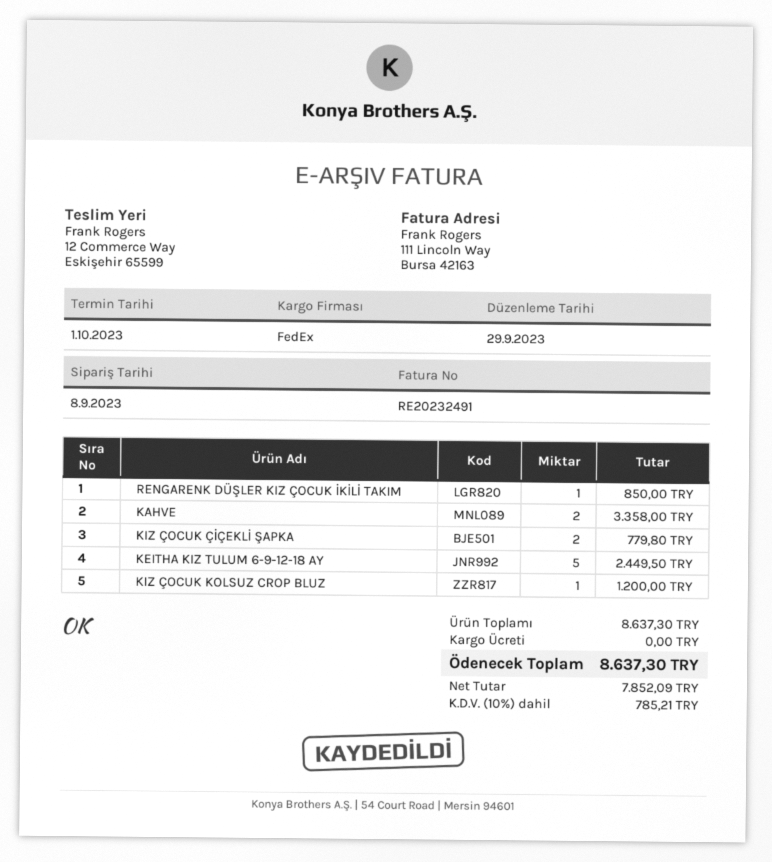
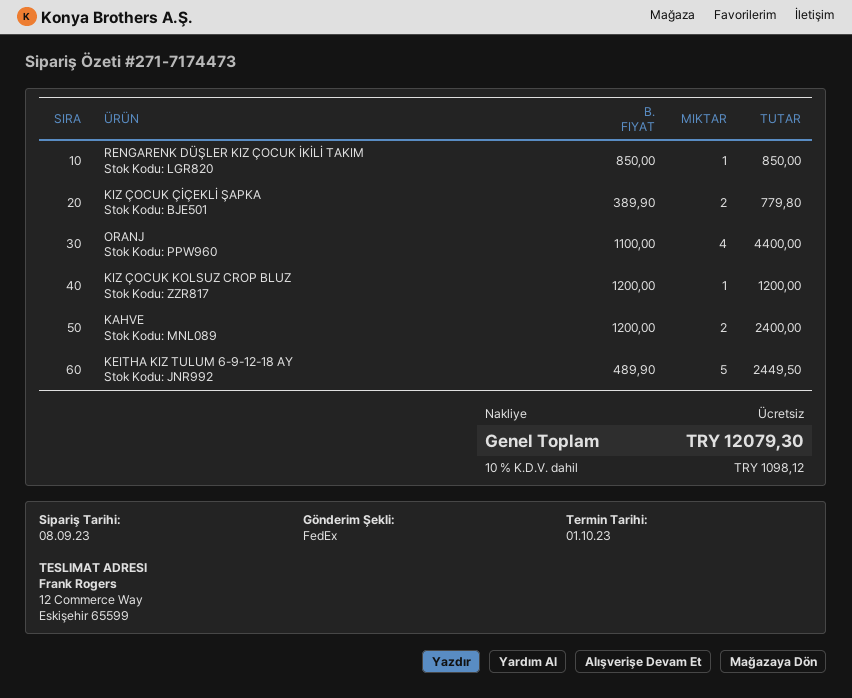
KAHVE: 2 for 3358.00 -> 2 for 2400.00
ORANJ: none -> 4 for 4400.00
tax: 10% = 785.21 -> 10% = 1098.12
total: 8637.30 -> 12079.30

